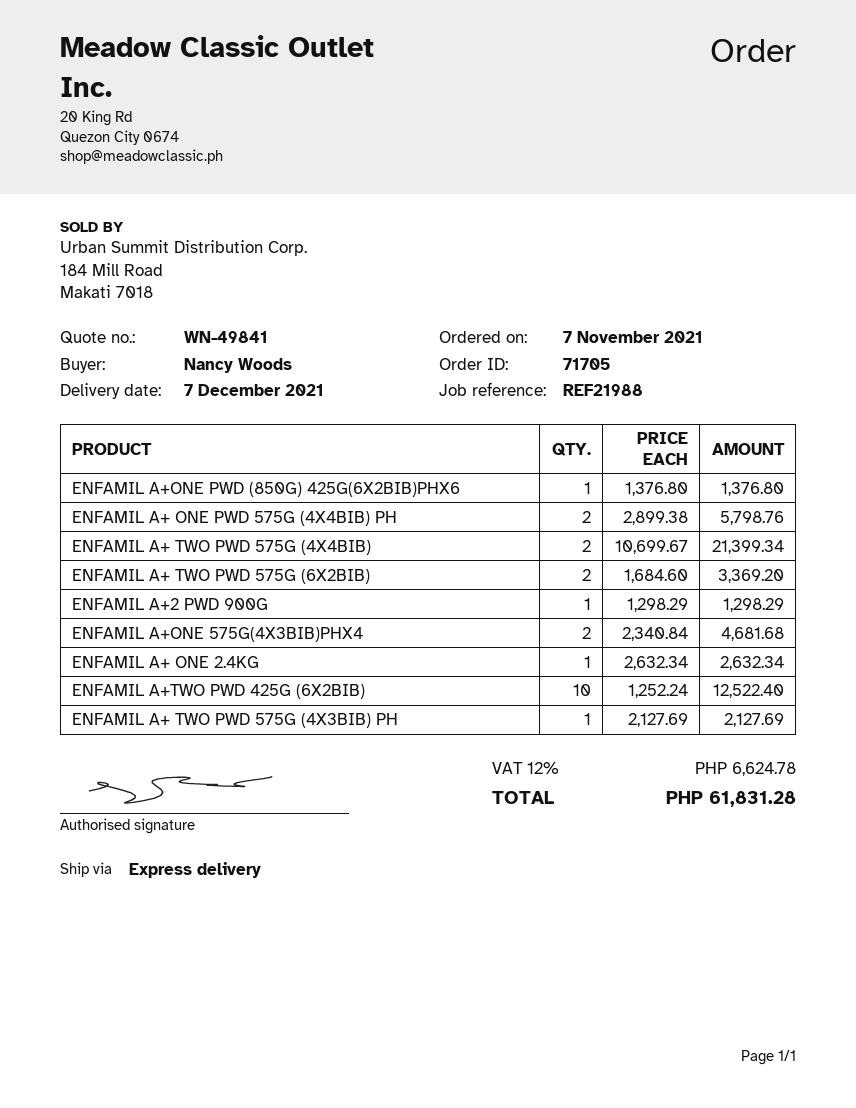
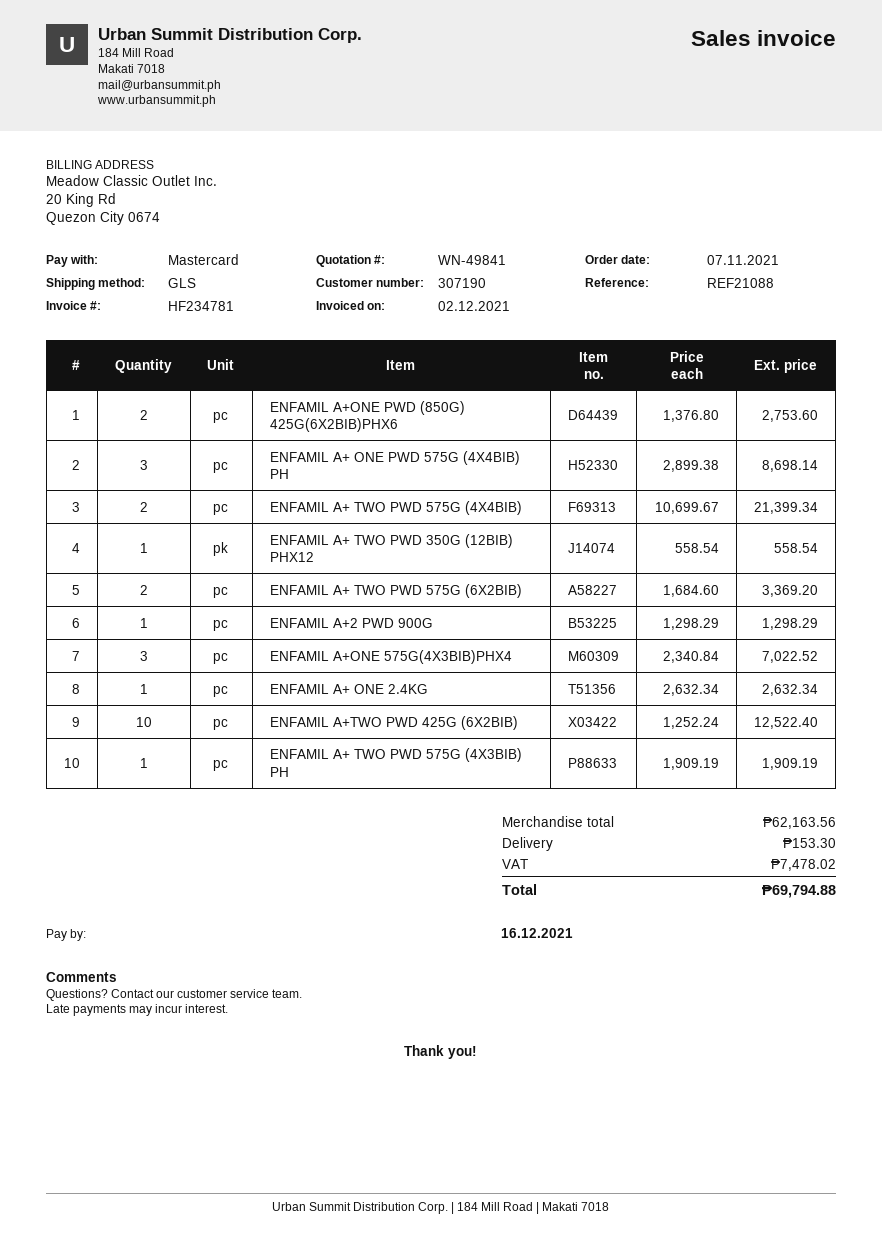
reference: REF21988 -> REF21088
shipping method: express -> GLS
ENFAMIL A+ONE PWD (850G) 425G(6X2BIB)PHX6: 1 x 1376.80 = 1376.80 -> 2 x 1376.80 = 2753.60
ENFAMIL A+ ONE PWD 575G (4X4BIB) PH: 2 x 2899.38 = 5798.76 -> 3 x 2899.38 = 8698.14
ENFAMIL A+ONE 575G(4X3BIB)PHX4: 2 x 2340.84 = 4681.68 -> 3 x 2340.84 = 7022.52
ENFAMIL A+ TWO PWD 575G (4X3BIB) PH: 1 x 2127.69 = 2127.69 -> 1 x 1909.19 = 1909.19
ENFAMIL A+ TWO PWD 350G (12BIB) PHX12: none -> 1 x 558.54 = 558.54
shipping: none -> 153.30
tax: 6624.78 -> 7478.02
total: 61831.28 -> 69794.88

